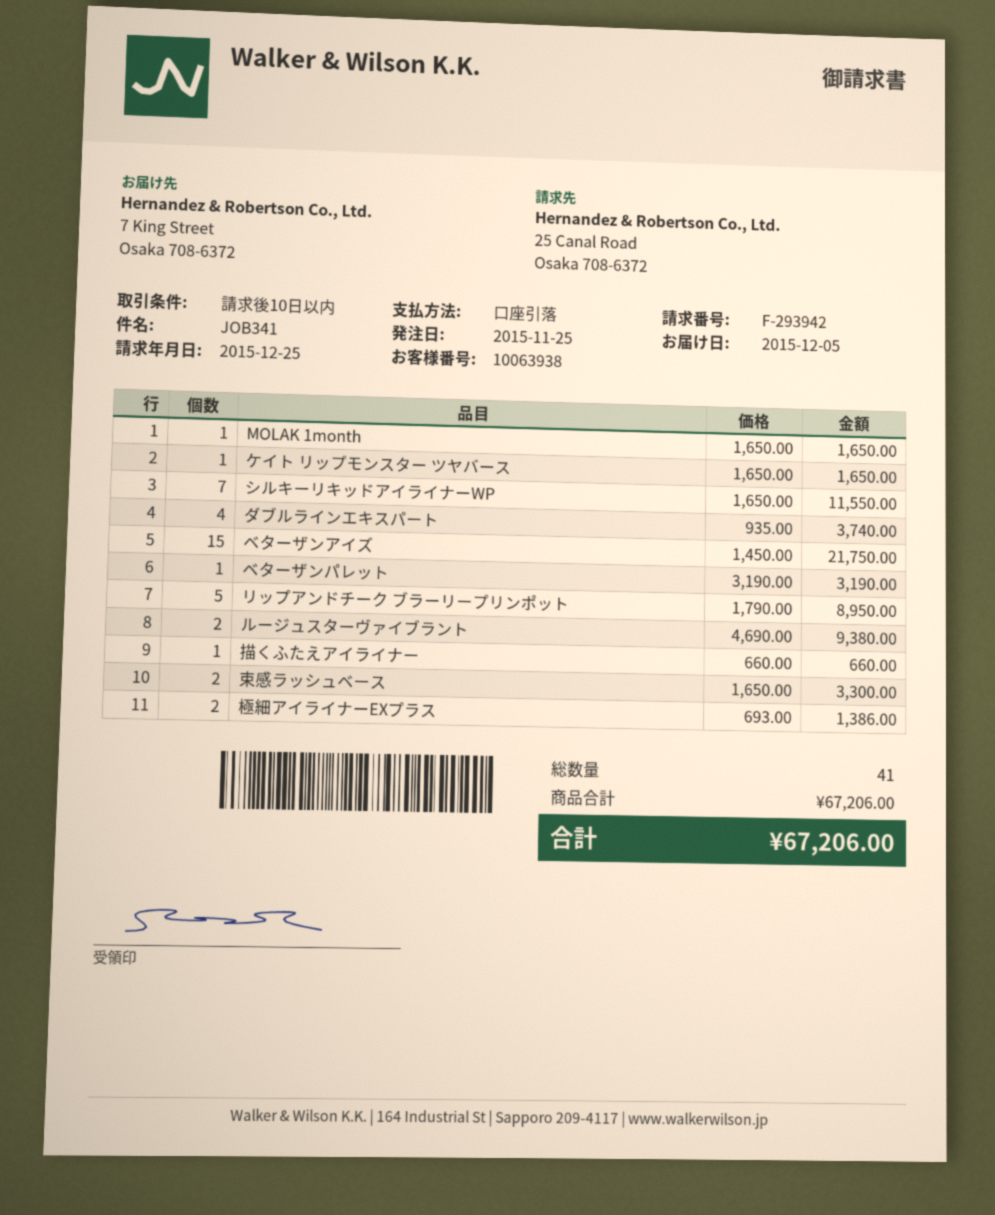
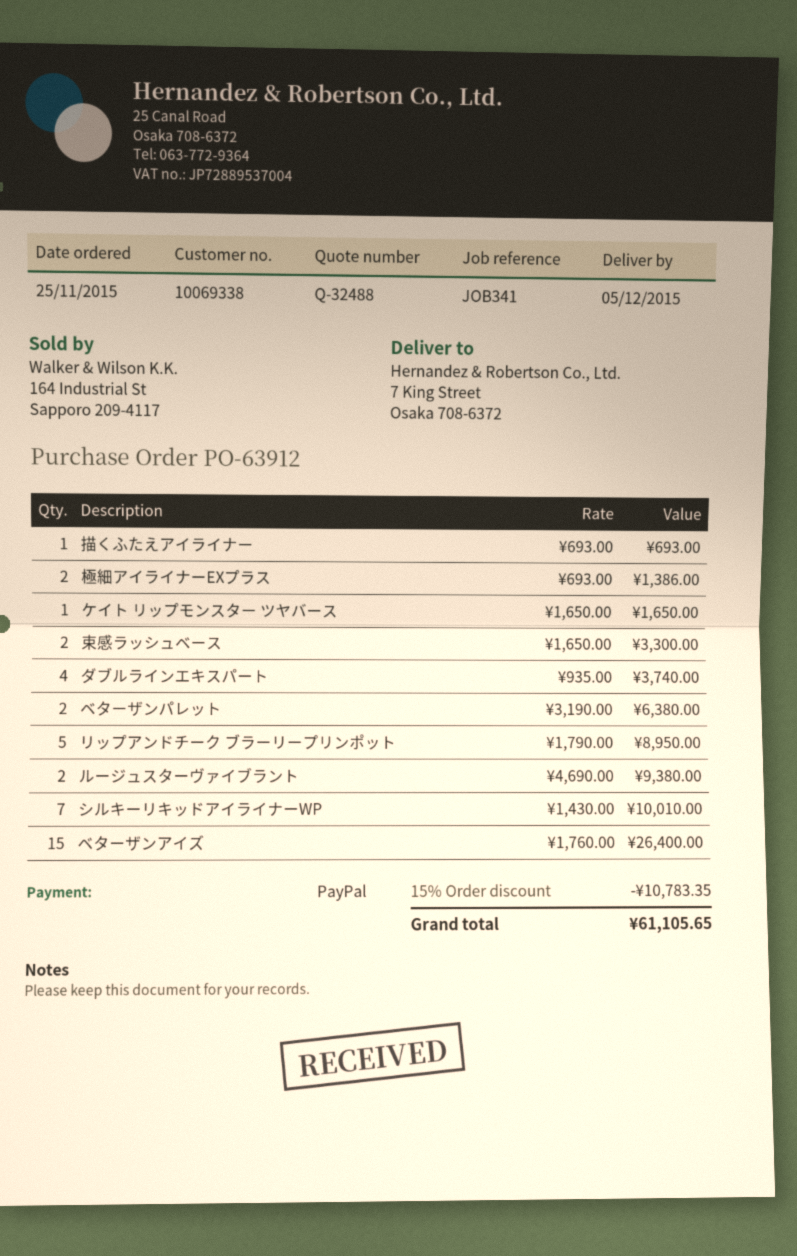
customer number: 10063938 -> 10069338
payment method: direct debit -> PayPal
MOLAK 1month: 1 x 1650.00 = 1650.00 -> none
シルキーリキッドアイライナーWP: 7 x 1650.00 = 11550.00 -> 7 x 1430.00 = 10010.00
ベターザンアイズ: 15 x 1450.00 = 21750.00 -> 15 x 1760.00 = 26400.00
ベターザンパレット: 1 x 3190.00 = 3190.00 -> 2 x 3190.00 = 6380.00
描くふたえアイライナー: 1 x 660.00 = 660.00 -> 1 x 693.00 = 693.00
discount: none -> 15% = 10783.35
total: 67206.00 -> 61105.65

